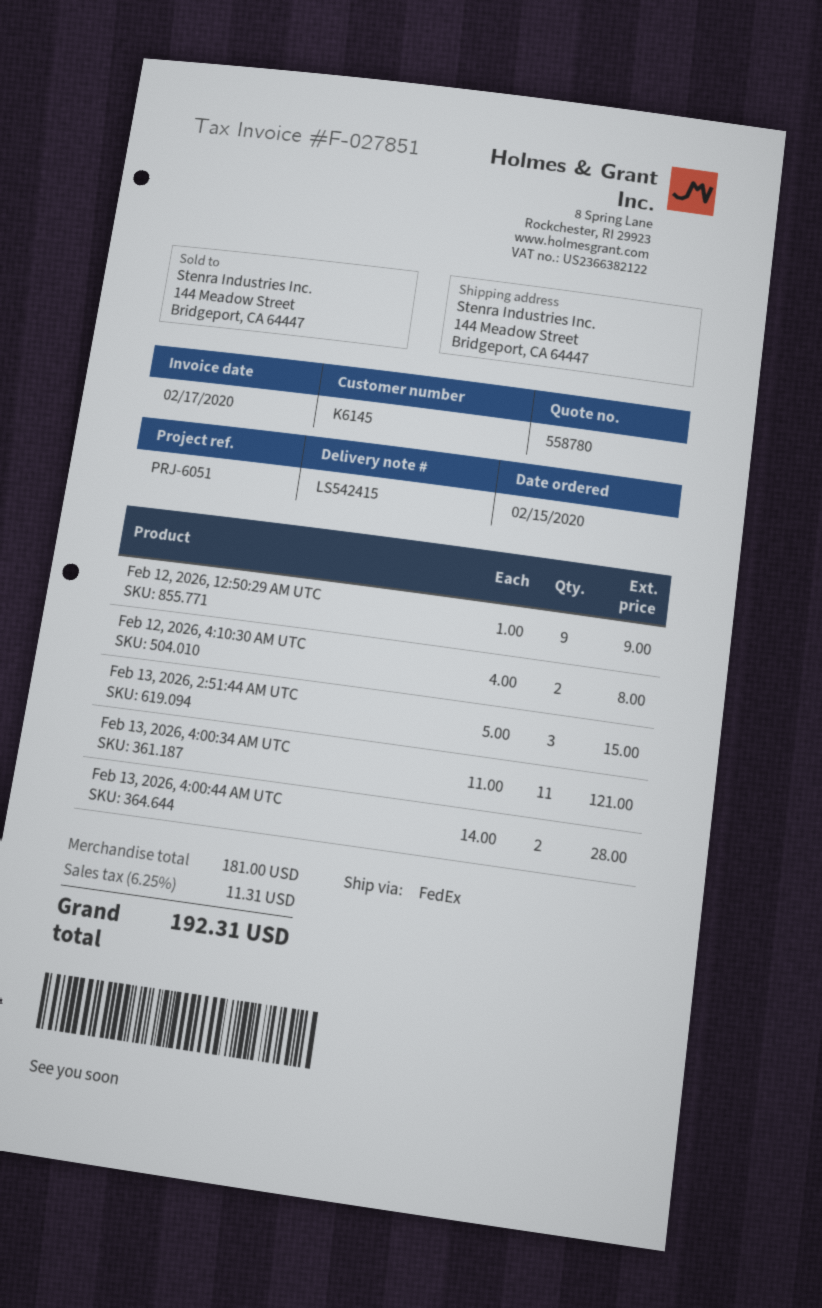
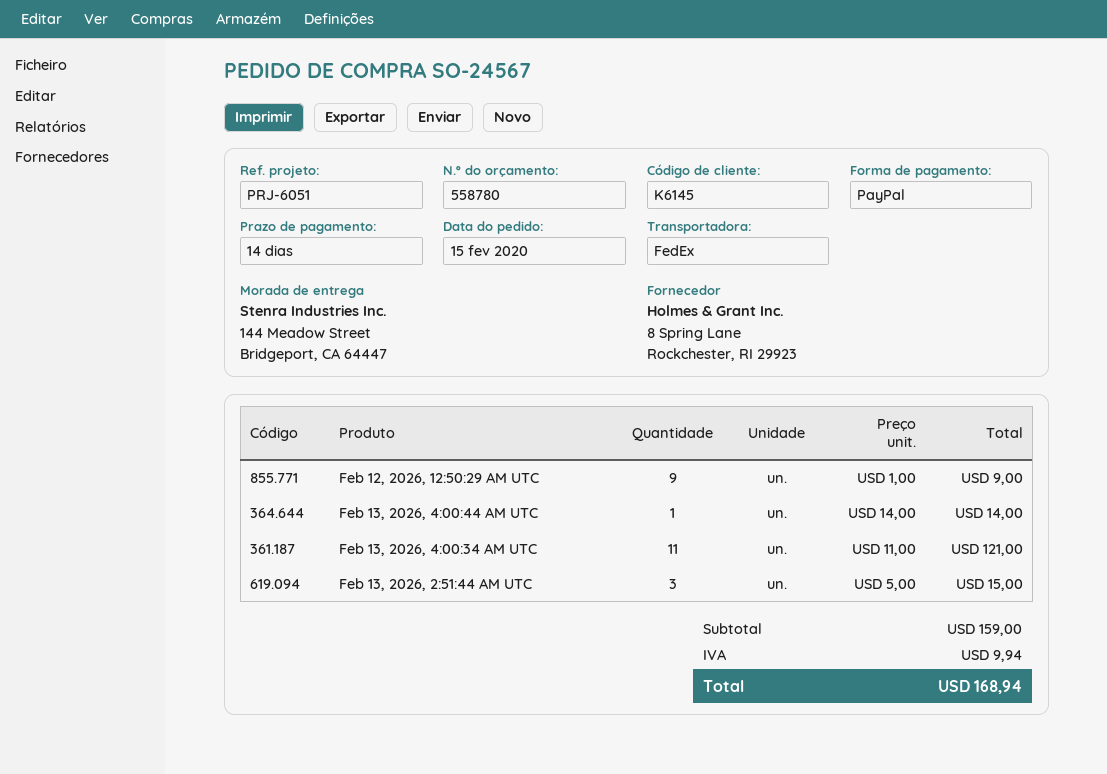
Feb 12, 2026, 4:10:30 AM UTC: 2 x 4.00 = 8.00 -> none
Feb 13, 2026, 4:00:44 AM UTC: 2 x 14.00 = 28.00 -> 1 x 14.00 = 14.00
subtotal: 181.00 -> 159.00
tax: 11.31 -> 9.94
total: 192.31 -> 168.94

